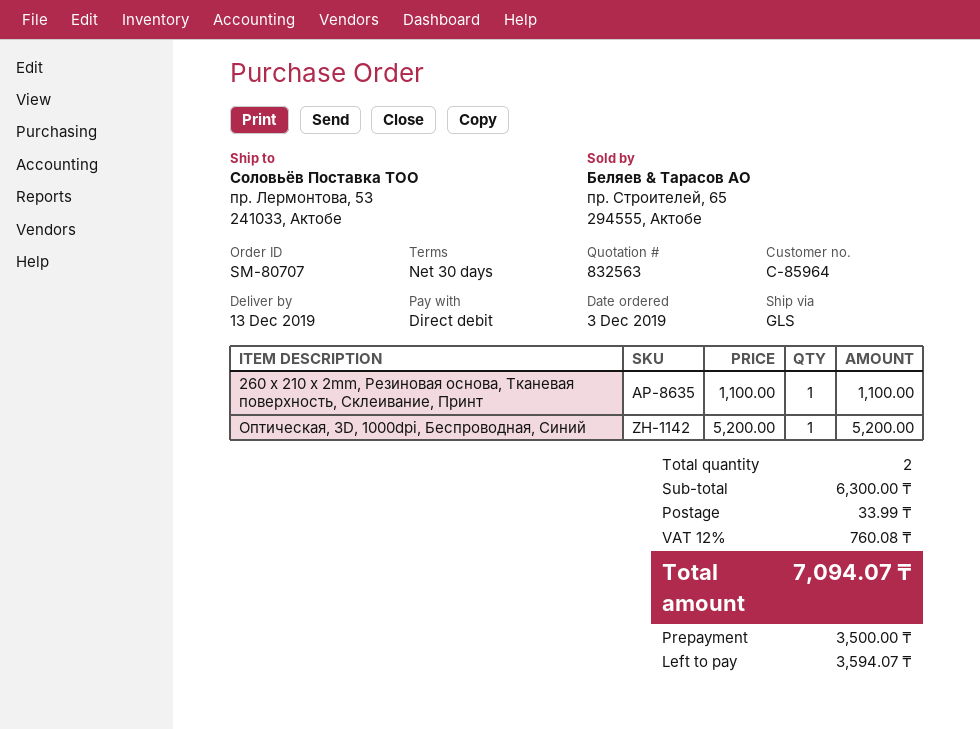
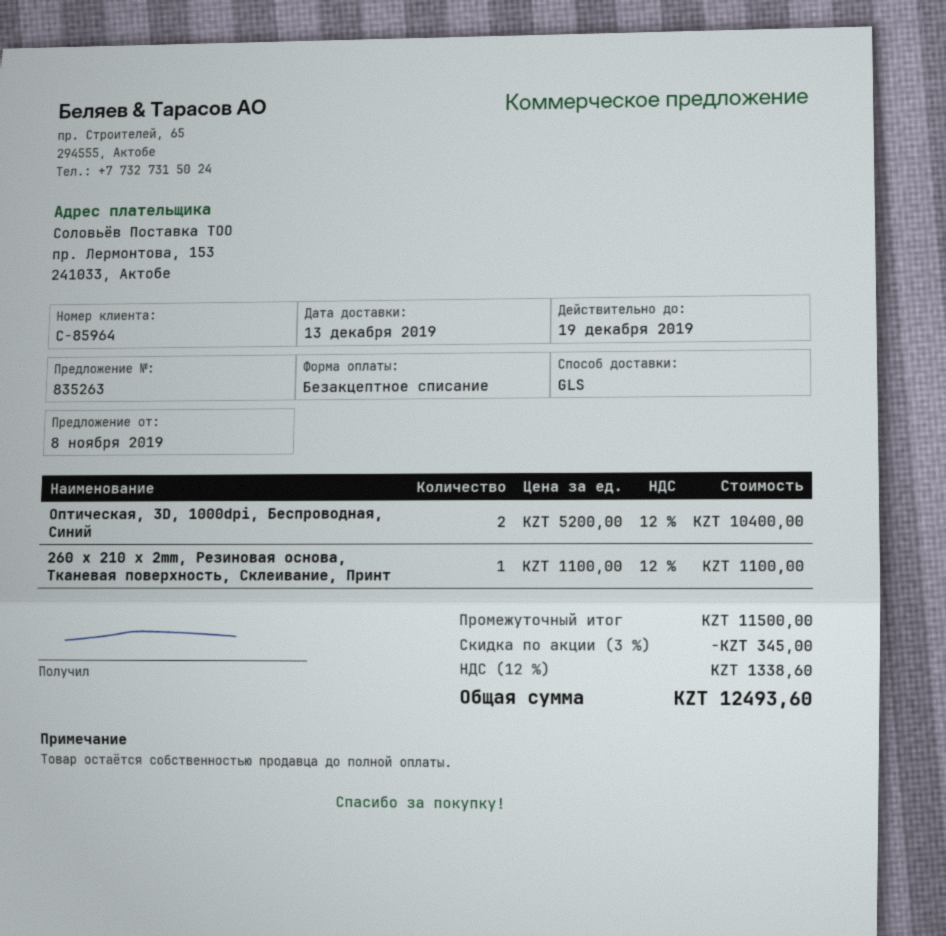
quote number: 832563 -> 835263
Оптическая, 3D, 1000dpi, Беспроводная, Синий: 1 x 5200.00 = 5200.00 -> 2 x 5200.00 = 10400.00
subtotal: 6300.00 -> 11500.00
discount: none -> 3% = 345.00
shipping: 33.99 -> none
tax: 12% = 760.08 -> 12% = 1338.60
total: 7094.07 -> 12493.60

